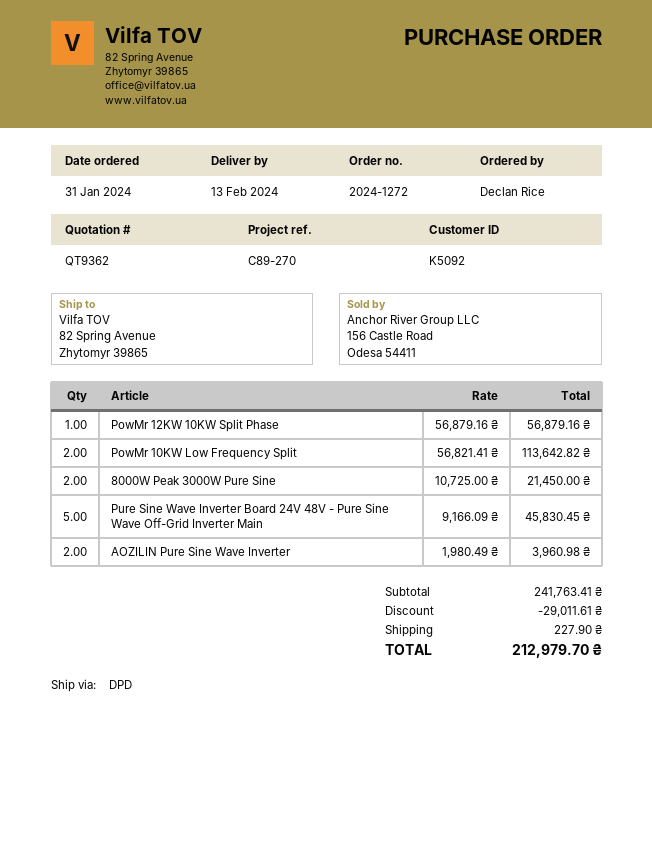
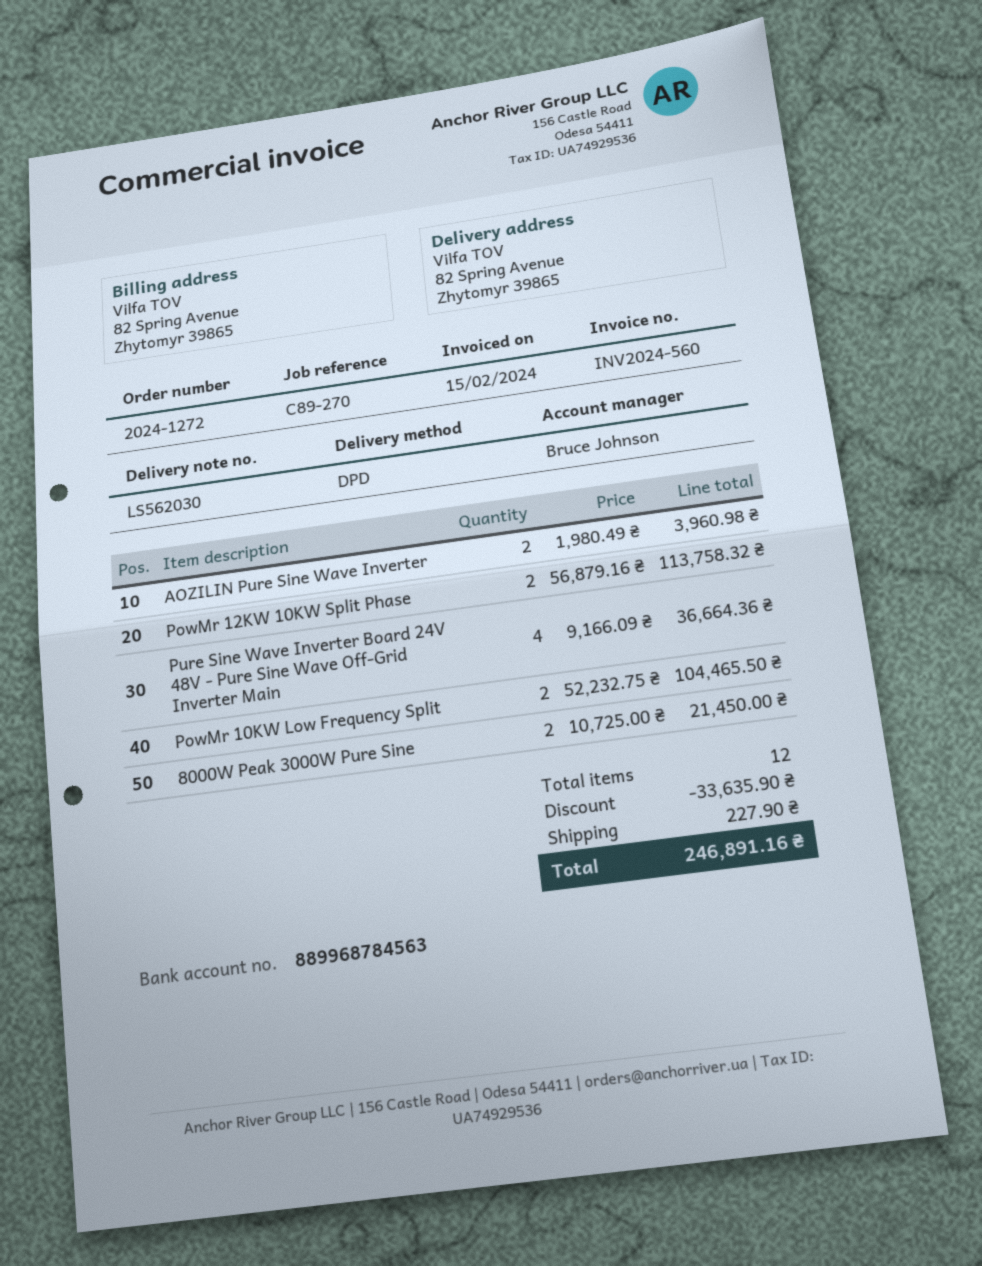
PowMr 12KW 10KW Split Phase: 1 x 56879.16 = 56879.16 -> 2 x 56879.16 = 113758.32
PowMr 10KW Low Frequency Split: 2 x 56821.41 = 113642.82 -> 2 x 52232.75 = 104465.50
Pure Sine Wave Inverter Board 24V 48V - Pure Sine Wave Off-Grid Inverter Main: 5 x 9166.09 = 45830.45 -> 4 x 9166.09 = 36664.36
discount: 29011.61 -> 33635.90
total: 212979.70 -> 246891.16

